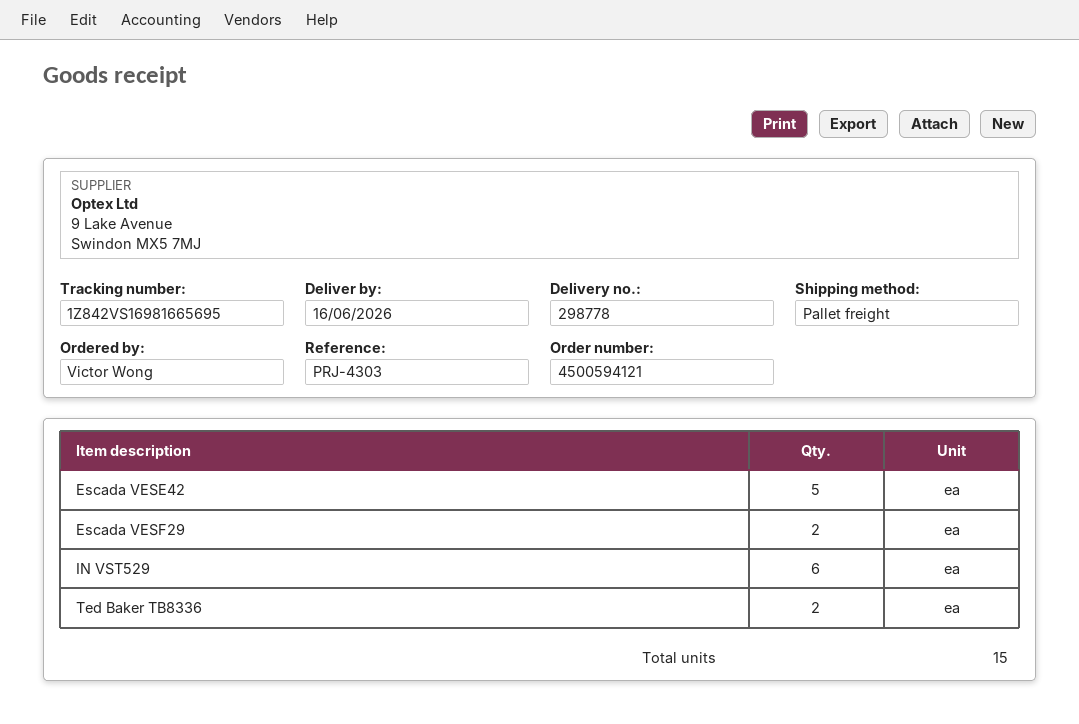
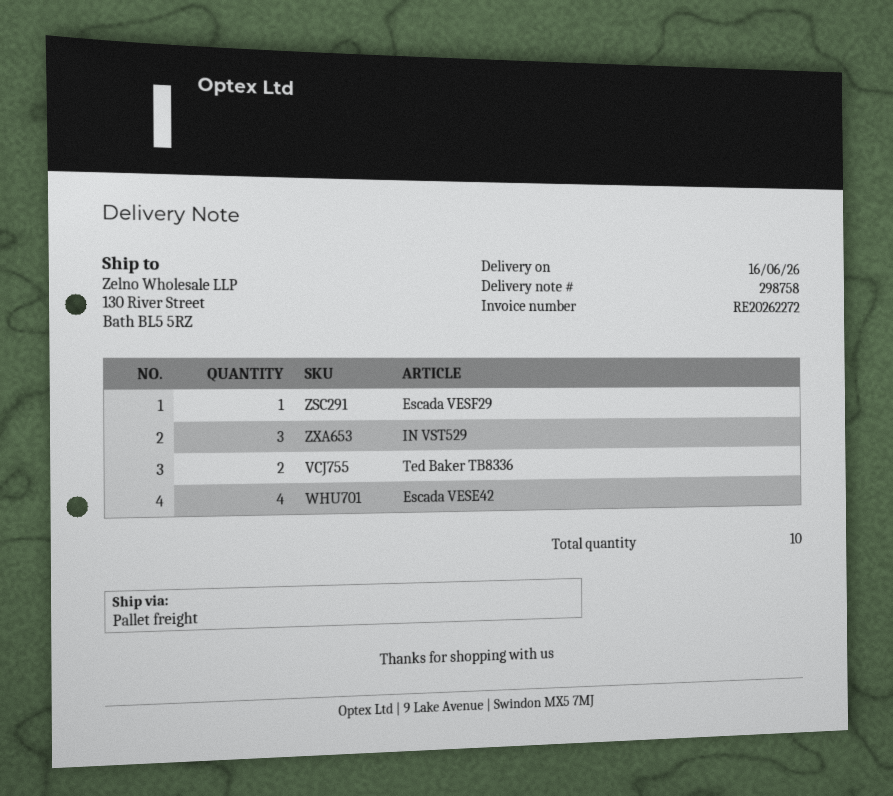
delivery note number: 298778 -> 298758
Escada VESE42: 5 -> 4
Escada VESF29: 2 -> 1
IN VST529: 6 -> 3
total quantity: 15 -> 10

